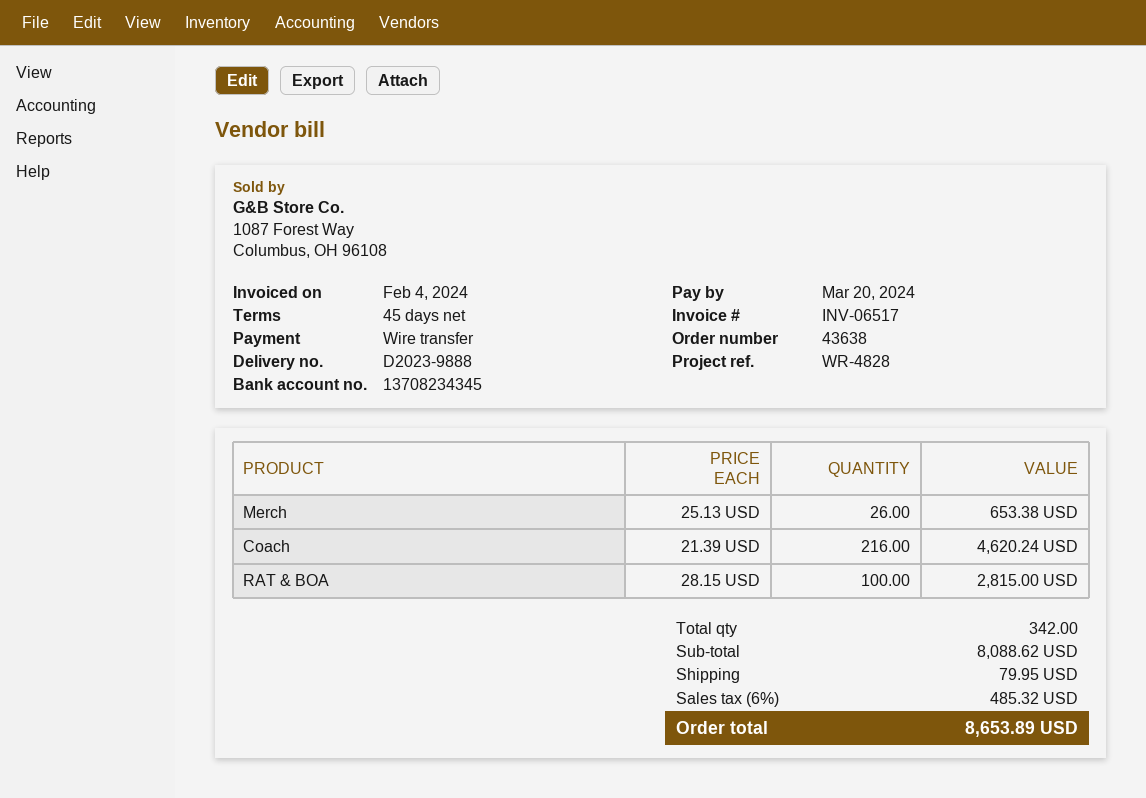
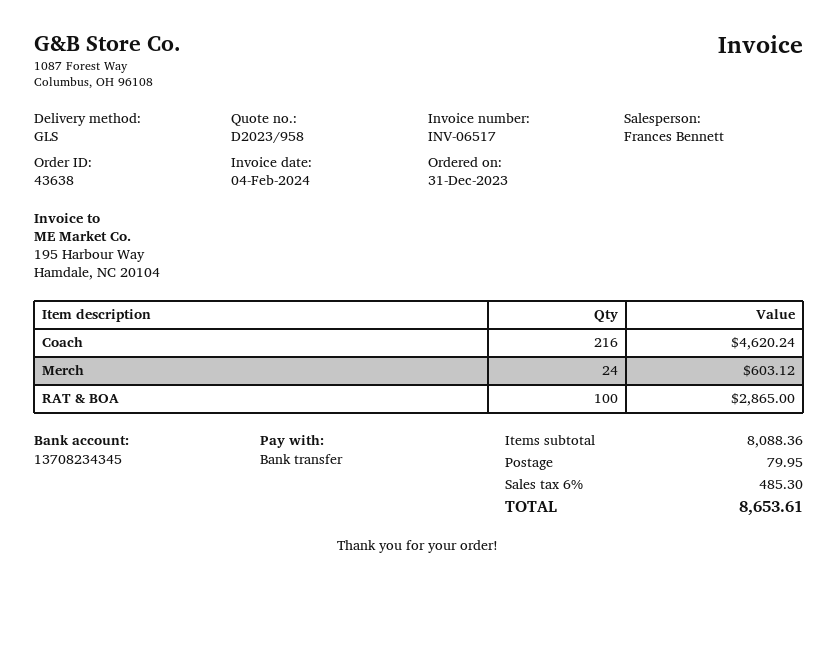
Merch: 26 for 653.38 -> 24 for 603.12
RAT & BOA: 100 for 2815.00 -> 100 for 2865.00
subtotal: 8088.62 -> 8088.36
tax: 6% = 485.32 -> 6% = 485.30
total: 8653.89 -> 8653.61

